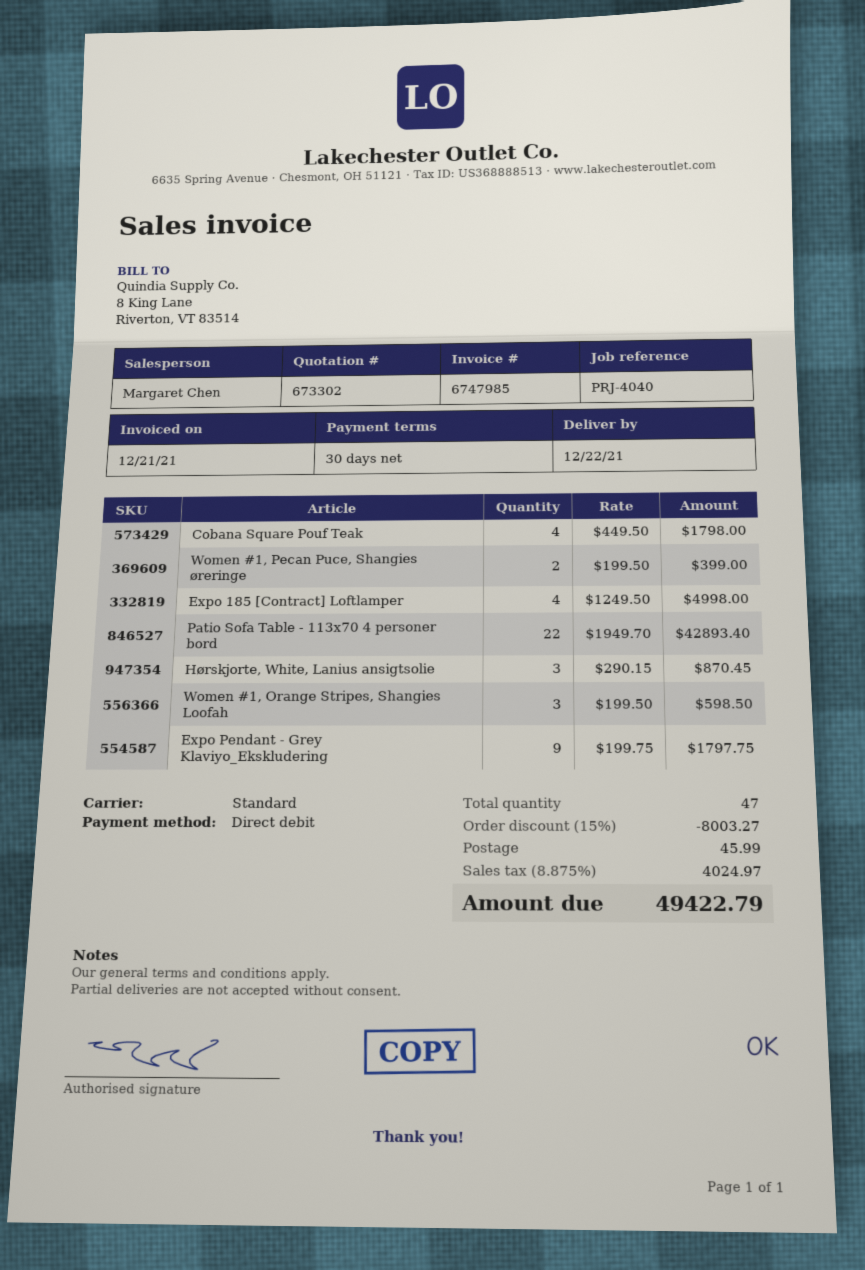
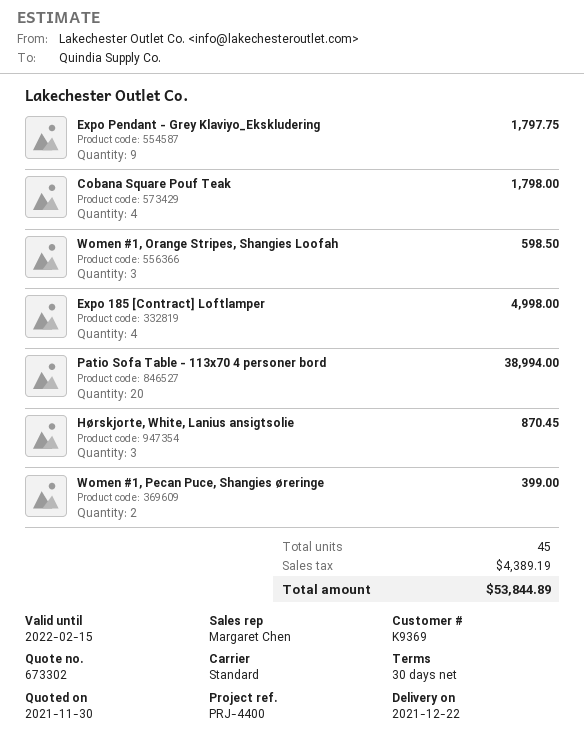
reference: PRJ-4040 -> PRJ-4400
Patio Sofa Table - 113x70 4 personer bord: 22 for 42893.40 -> 20 for 38994.00
total quantity: 47 -> 45
discount: 15% = 8003.27 -> none
shipping: 45.99 -> none
tax: 4024.97 -> 4389.19
total: 49422.79 -> 53844.89

